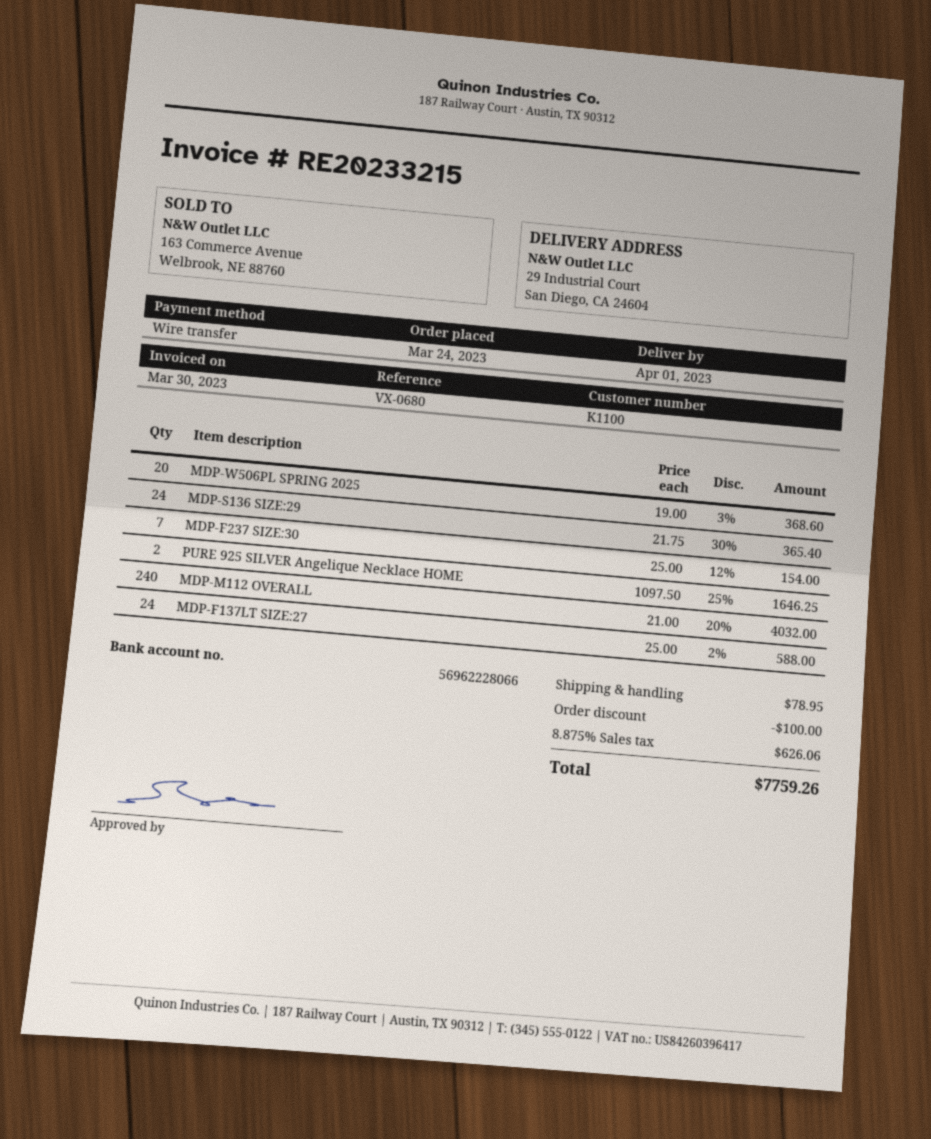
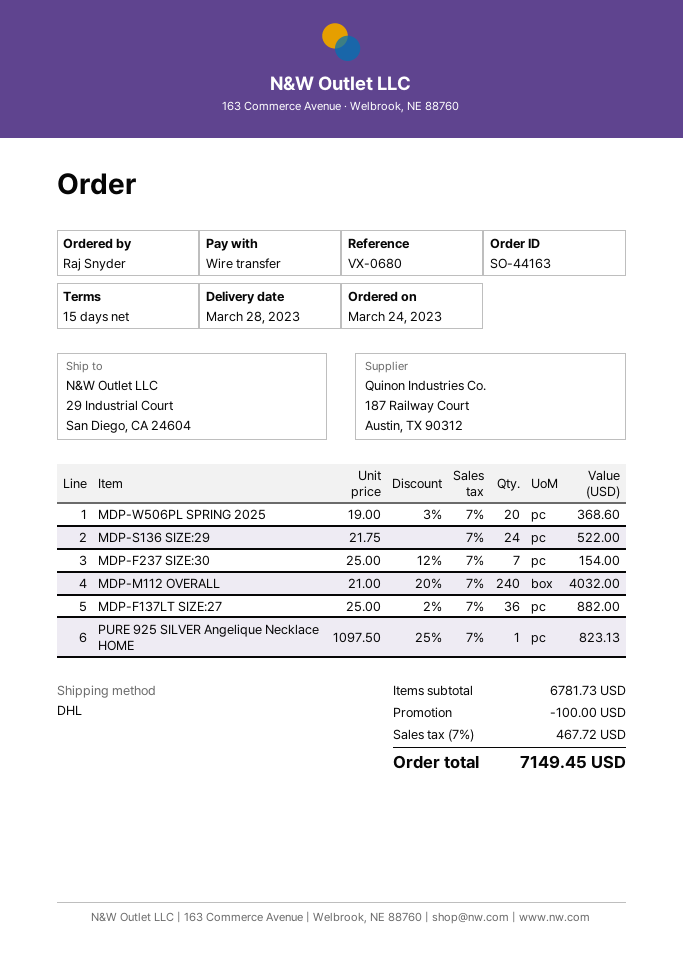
delivery date: 2023-04-01 -> 2023-03-28
MDP-S136 SIZE:29: 24 x 21.75 - 30% = 365.40 -> 24 x 21.75 = 522.00
PURE 925 SILVER Angelique Necklace HOME: 2 x 1097.50 - 25% = 1646.25 -> 1 x 1097.50 - 25% = 823.13
MDP-F137LT SIZE:27: 24 x 25.00 - 2% = 588.00 -> 36 x 25.00 - 2% = 882.00
shipping: 78.95 -> none
tax: 8.875% = 626.06 -> 7% = 467.72
total: 7759.26 -> 7149.45

